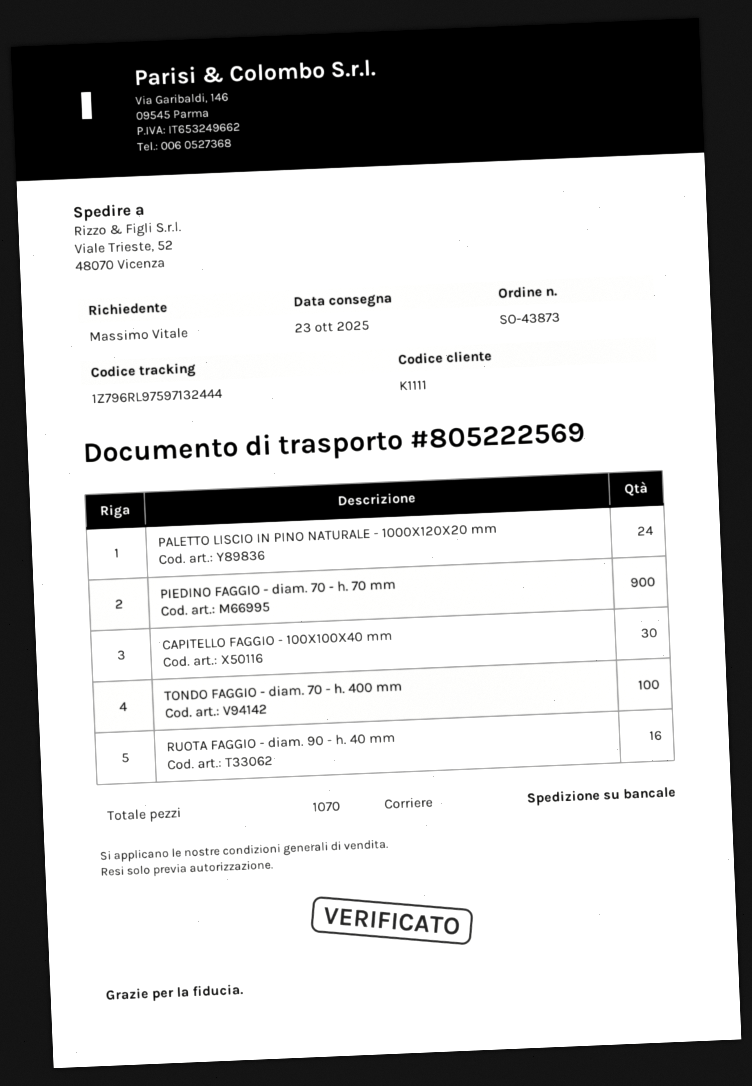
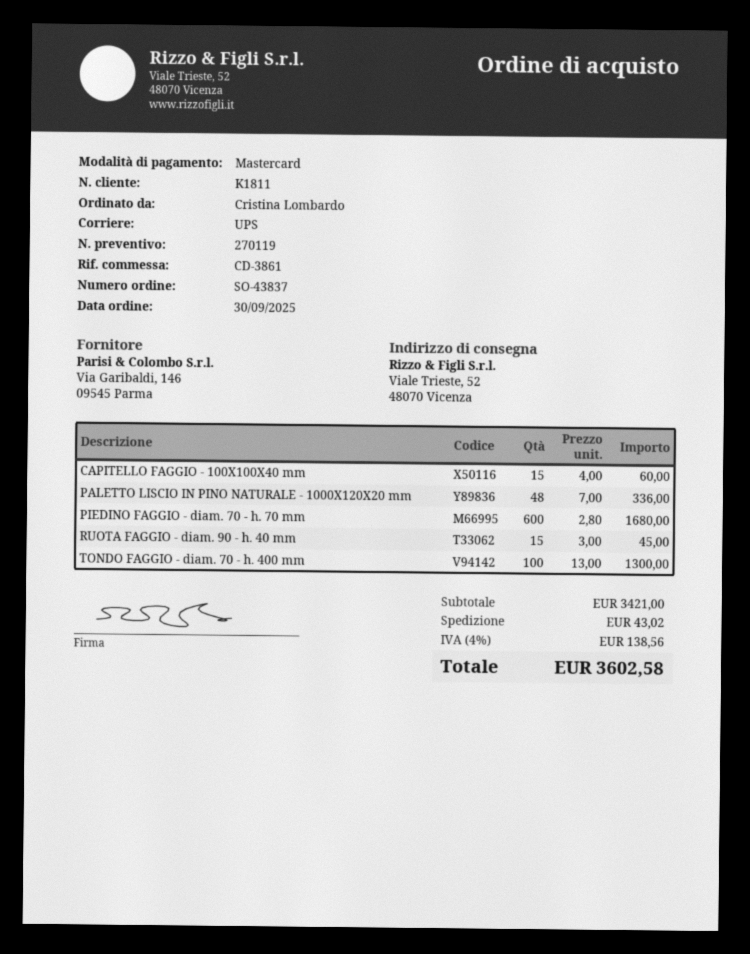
order number: SO-43873 -> SO-43837
customer number: K1111 -> K1811
ordered by: Massimo Vitale -> Cristina Lombardo
shipping method: pallet freight -> UPS
PALETTO LISCIO IN PINO NATURALE - 1000X120X20 mm: 24 -> 48
PIEDINO FAGGIO - diam. 70 - h. 70 mm: 900 -> 600
CAPITELLO FAGGIO - 100X100X40 mm: 30 -> 15
RUOTA FAGGIO - diam. 90 - h. 40 mm: 16 -> 15

